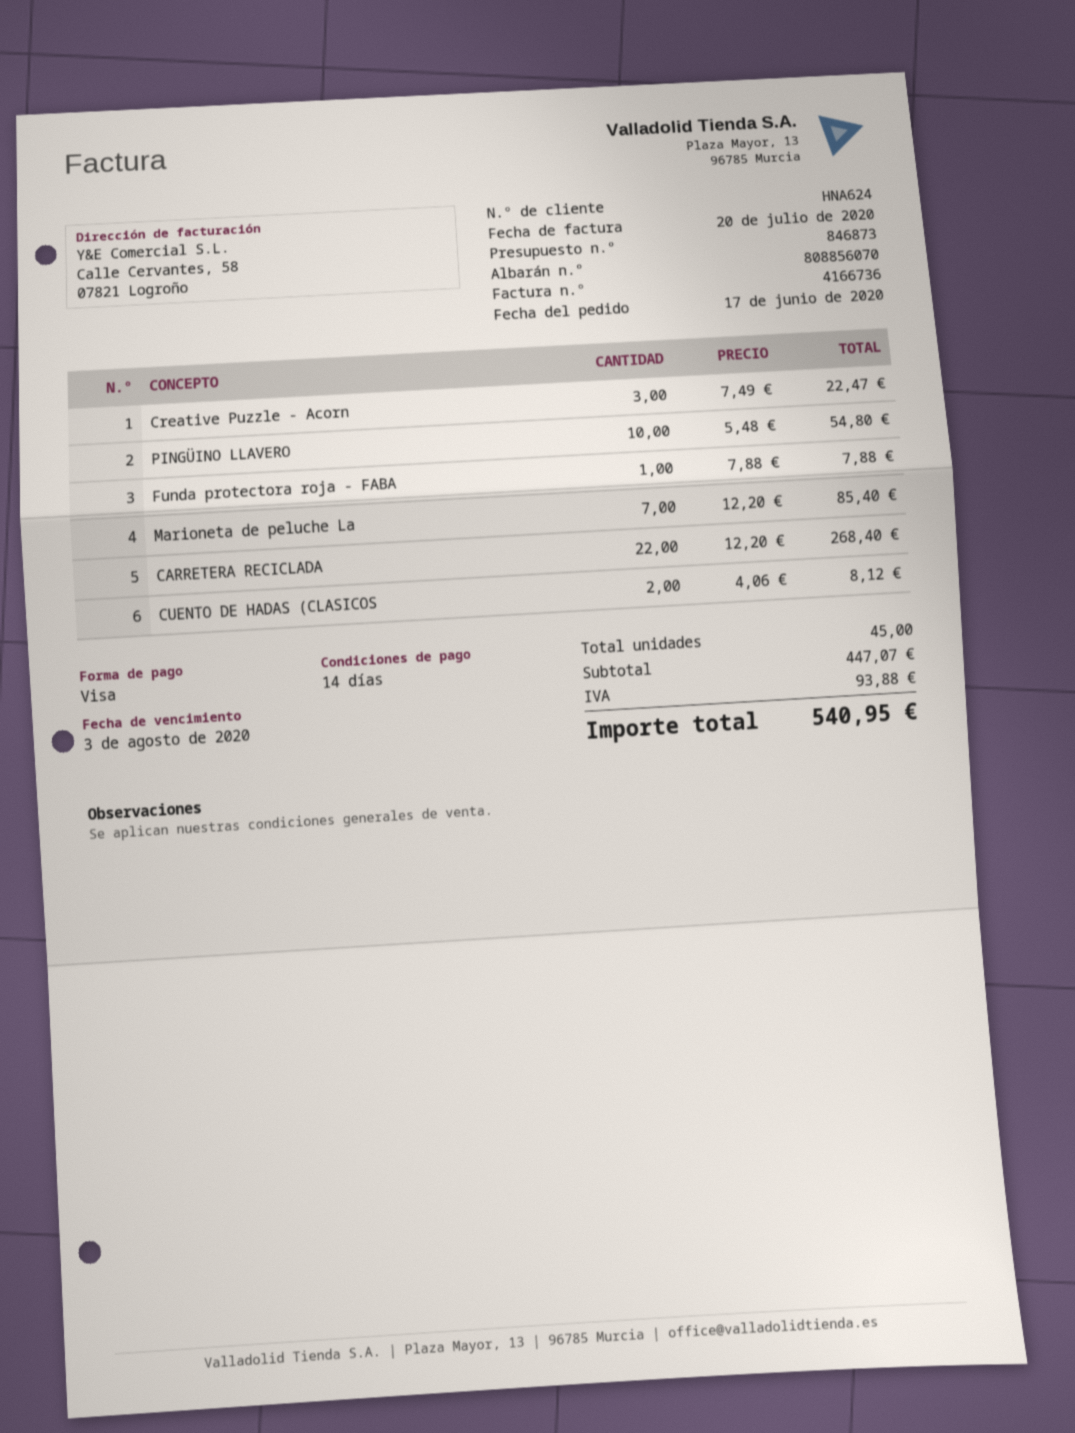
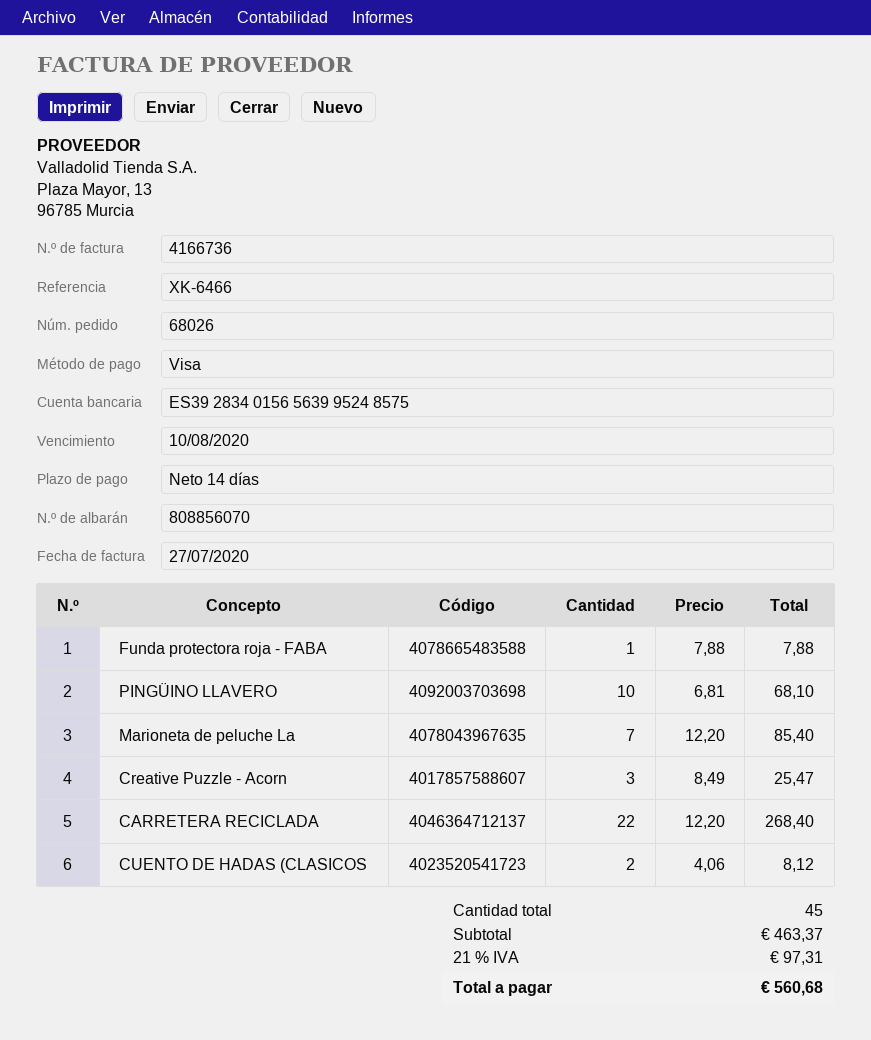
invoice date: 2020-07-20 -> 2020-07-27
due date: 2020-08-03 -> 2020-08-10
Creative Puzzle - Acorn: 3 x 7.49 = 22.47 -> 3 x 8.49 = 25.47
PINGÜINO LLAVERO: 10 x 5.48 = 54.80 -> 10 x 6.81 = 68.10
subtotal: 447.07 -> 463.37
tax: 93.88 -> 97.31
total: 540.95 -> 560.68

